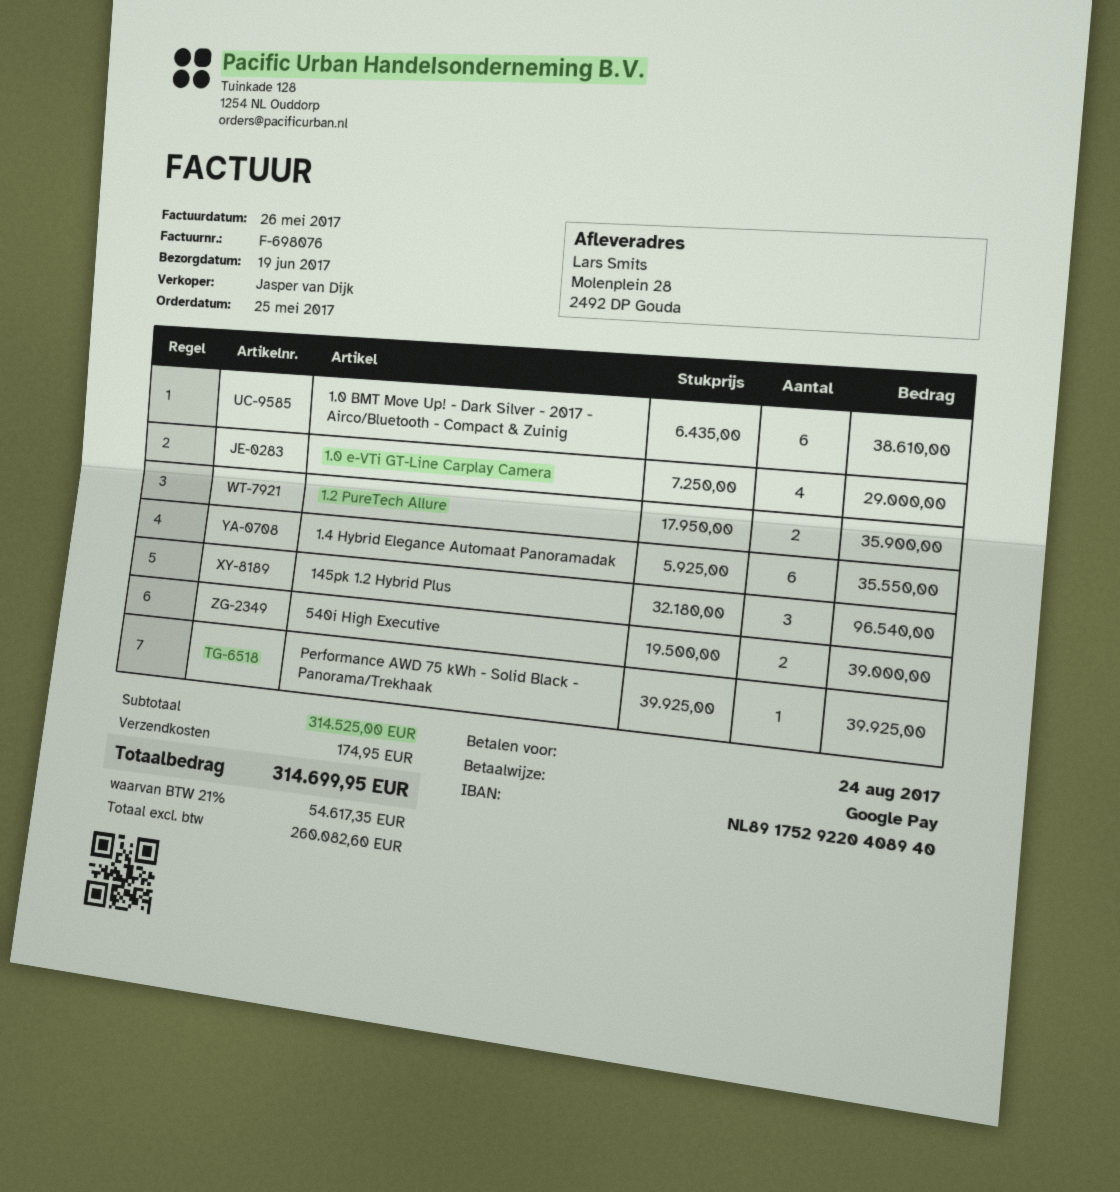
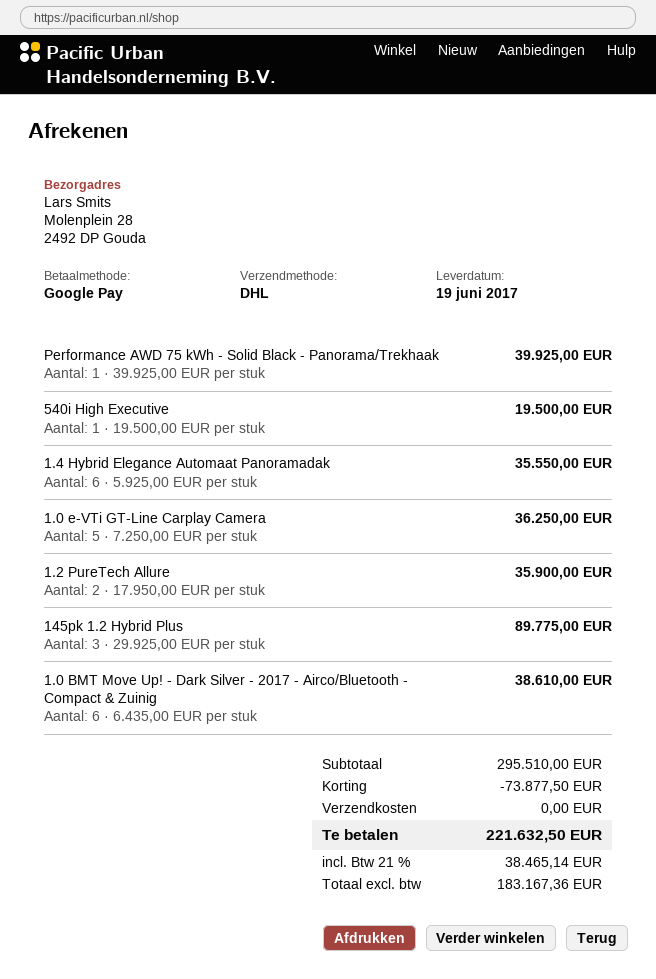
1.0 e-VTi GT-Line Carplay Camera: 4 x 7250.00 = 29000.00 -> 5 x 7250.00 = 36250.00
145pk 1.2 Hybrid Plus: 3 x 32180.00 = 96540.00 -> 3 x 29925.00 = 89775.00
540i High Executive: 2 x 19500.00 = 39000.00 -> 1 x 19500.00 = 19500.00
subtotal: 314525.00 -> 295510.00
discount: none -> 73877.50
shipping: 174.95 -> 0.00
net: 260082.60 -> 183167.36
tax: 21% = 54617.35 -> 21% = 38465.14
total: 314699.95 -> 221632.50

